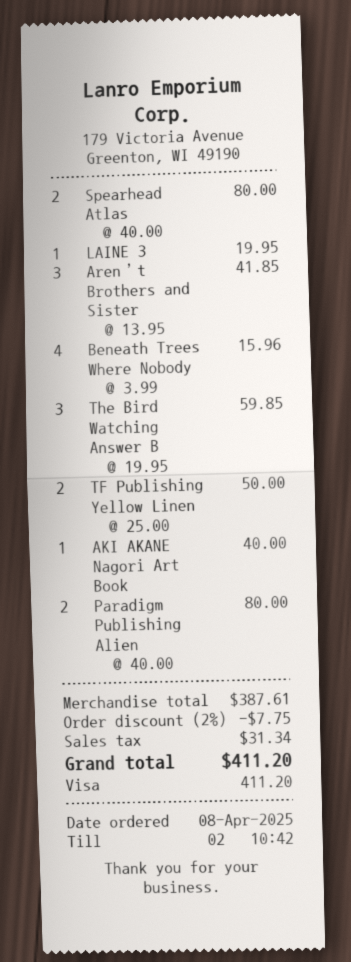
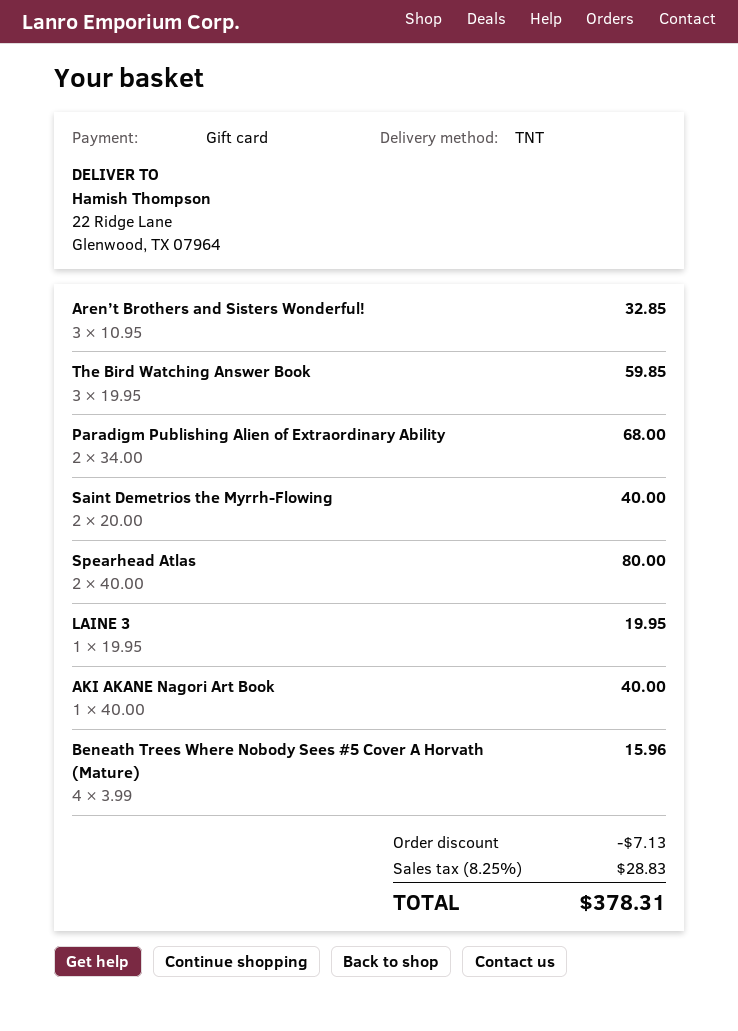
payment method: Visa -> gift card
Aren’t Brothers and Sister: 3 x 13.95 = 41.85 -> 3 x 10.95 = 32.85
TF Publishing Yellow Linen: 2 x 25.00 = 50.00 -> none
Paradigm Publishing Alien: 2 x 40.00 = 80.00 -> 2 x 34.00 = 68.00
Saint Demetrios the Myrrh-Flowing: none -> 2 x 20.00 = 40.00
discount: 7.75 -> 7.13
tax: 31.34 -> 28.83
total: 411.20 -> 378.31

